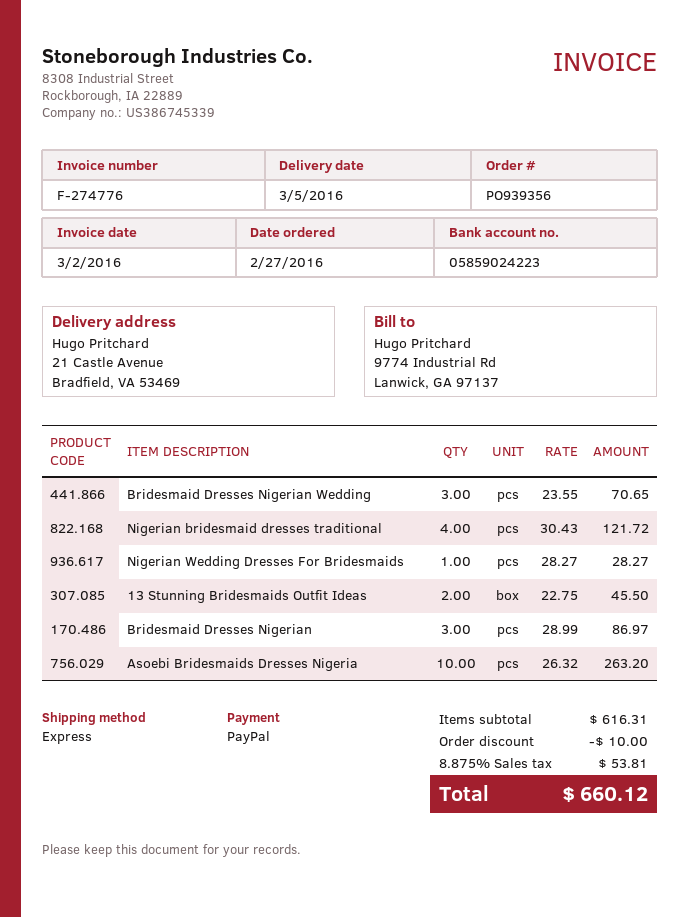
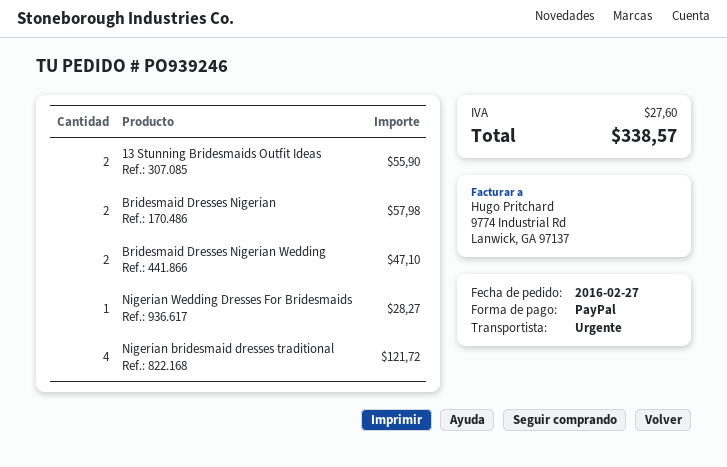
order number: PO939356 -> PO939246
Bridesmaid Dresses Nigerian Wedding: 3 for 70.65 -> 2 for 47.10
13 Stunning Bridesmaids Outfit Ideas: 2 for 45.50 -> 2 for 55.90
Bridesmaid Dresses Nigerian: 3 for 86.97 -> 2 for 57.98
Asoebi Bridesmaids Dresses Nigeria: 10 for 263.20 -> none
discount: 10.00 -> none
tax: 53.81 -> 27.60
total: 660.12 -> 338.57

